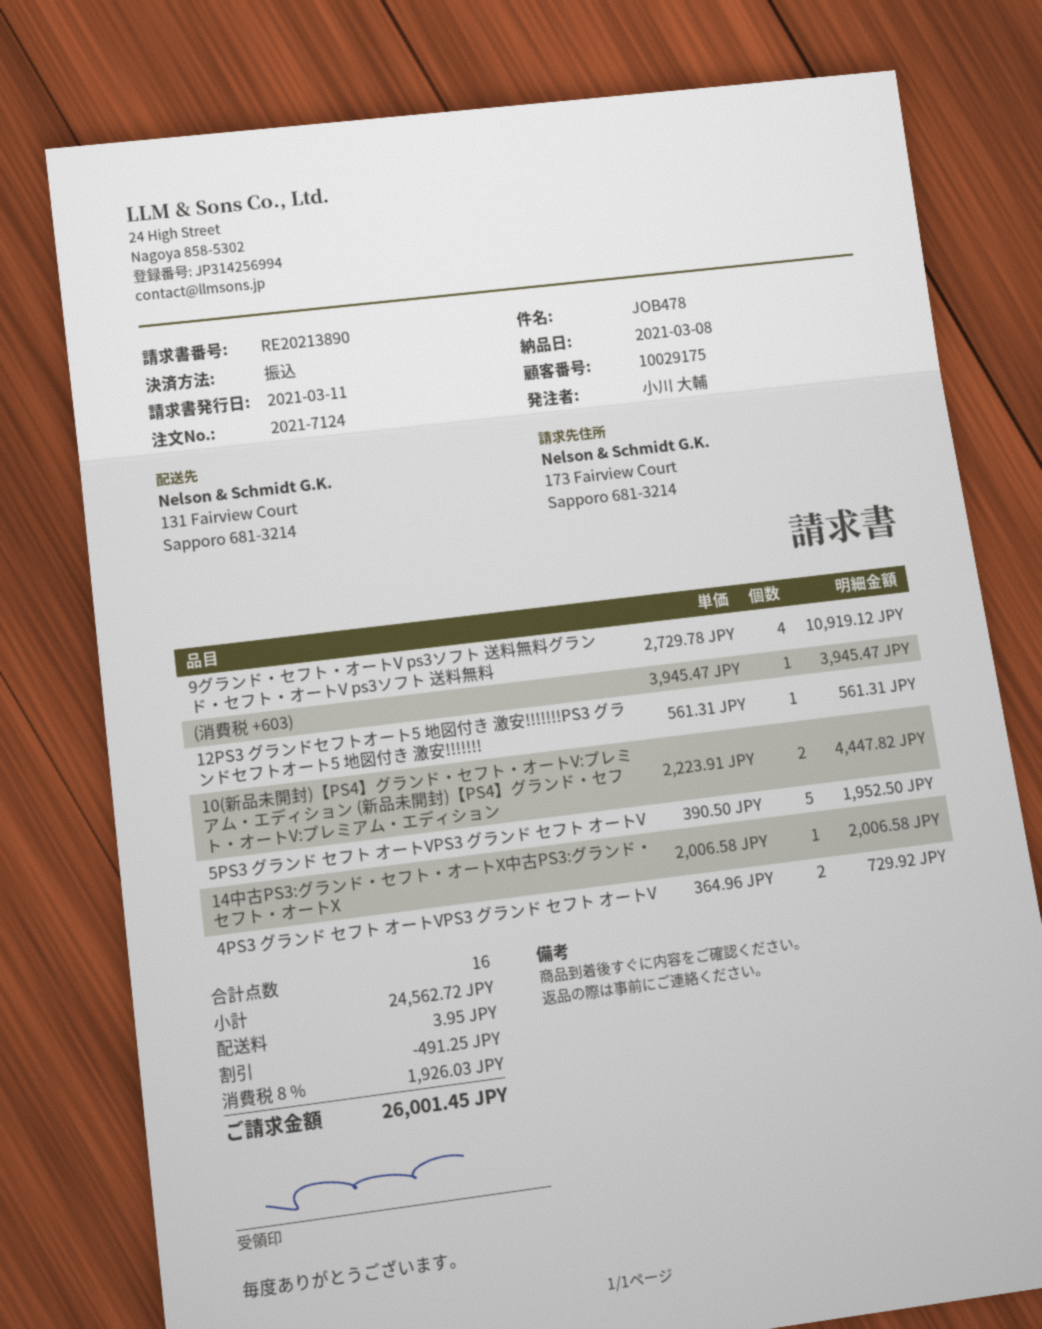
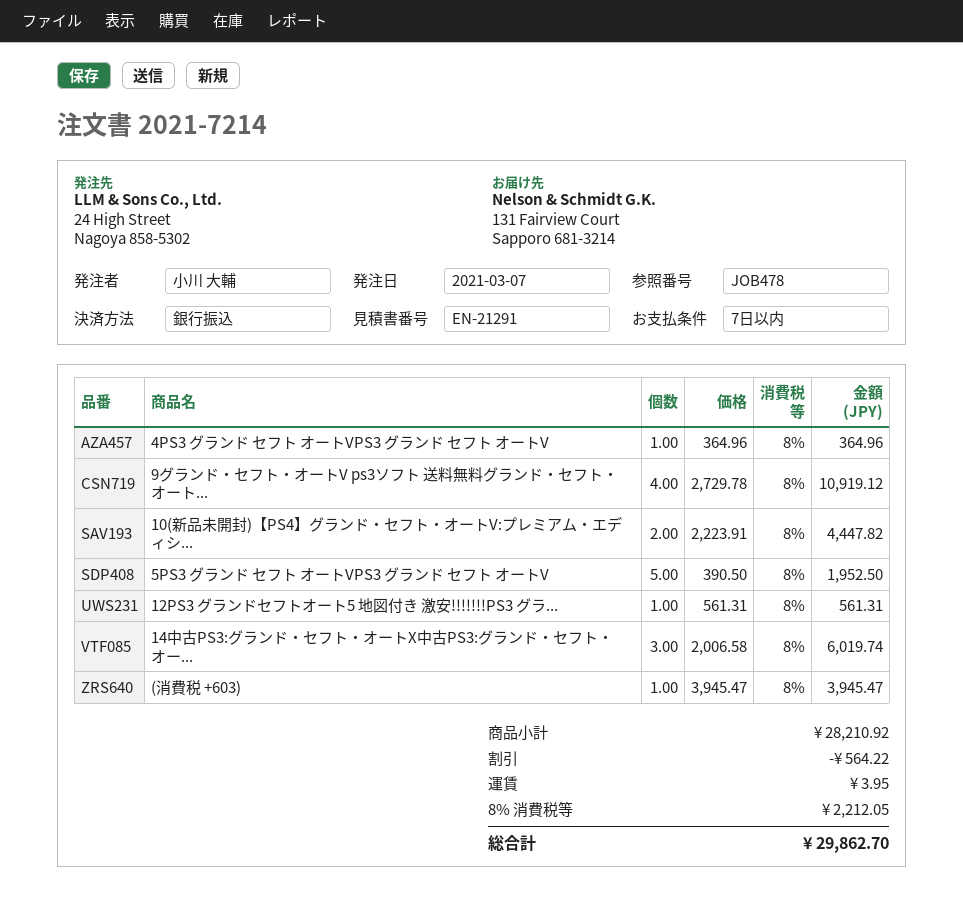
order number: 2021-7124 -> 2021-7214
14中古PS3:グランド・セフト・オートX中古PS3:グランド・セフト・オートX: 1 x 2006.58 = 2006.58 -> 3 x 2006.58 = 6019.74
4PS3 グランド セフト オートVPS3 グランド セフト オートV: 2 x 364.96 = 729.92 -> 1 x 364.96 = 364.96
subtotal: 24562.72 -> 28210.92
discount: 491.25 -> 564.22
tax: 8% = 1926.03 -> 8% = 2212.05
total: 26001.45 -> 29862.70

